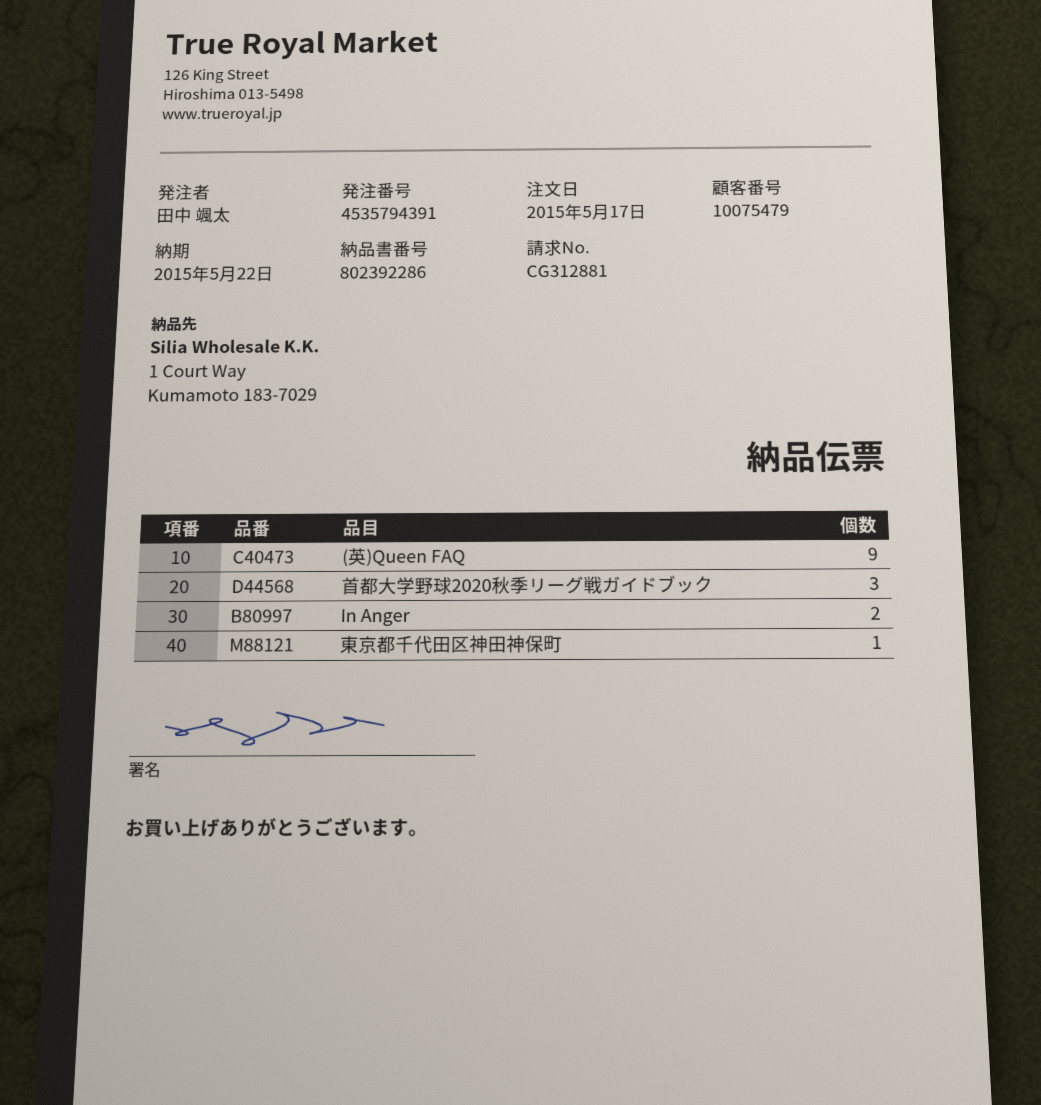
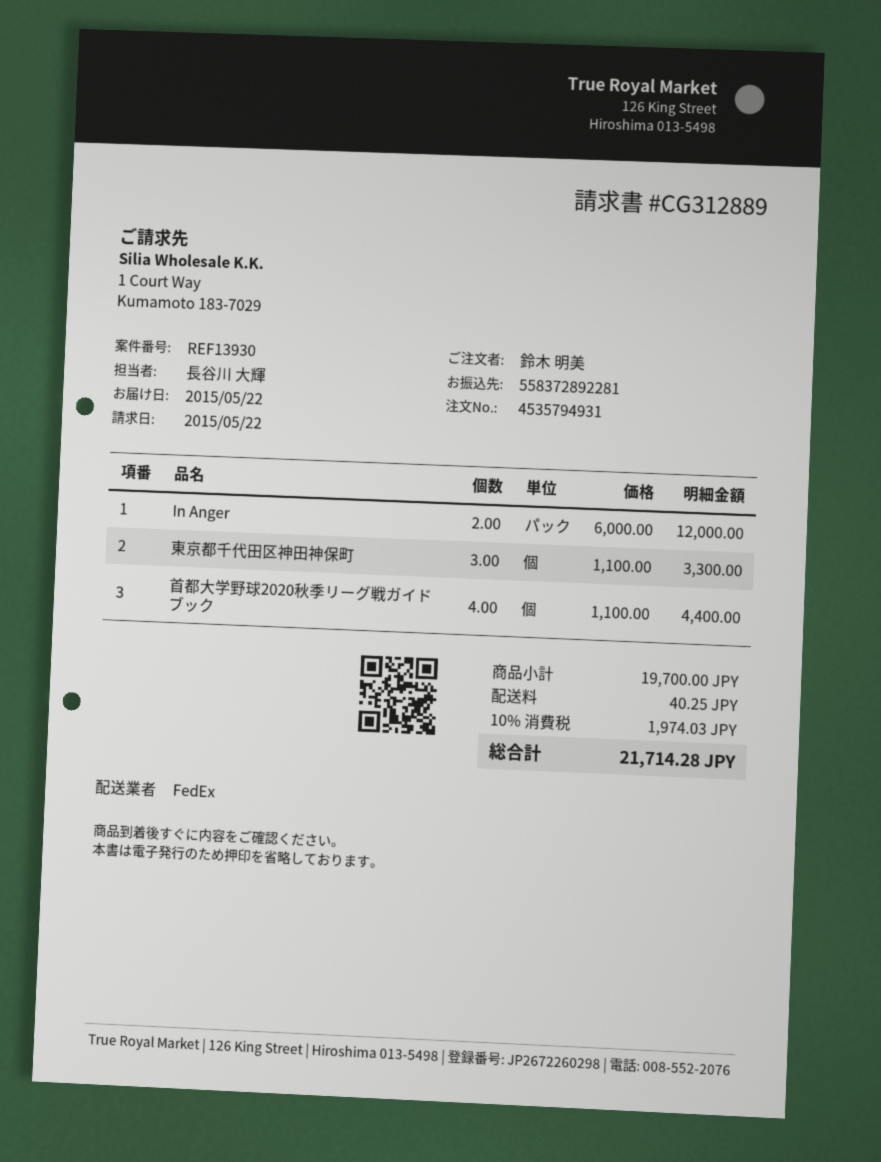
order number: 4535794391 -> 4535794931
invoice number: CG312881 -> CG312889
ordered by: 田中 颯太 -> 鈴木 明美
(英)Queen FAQ: 9 -> none
首都大学野球2020秋季リーグ戦ガイドブック: 3 -> 4
東京都千代田区神田神保町: 1 -> 3

